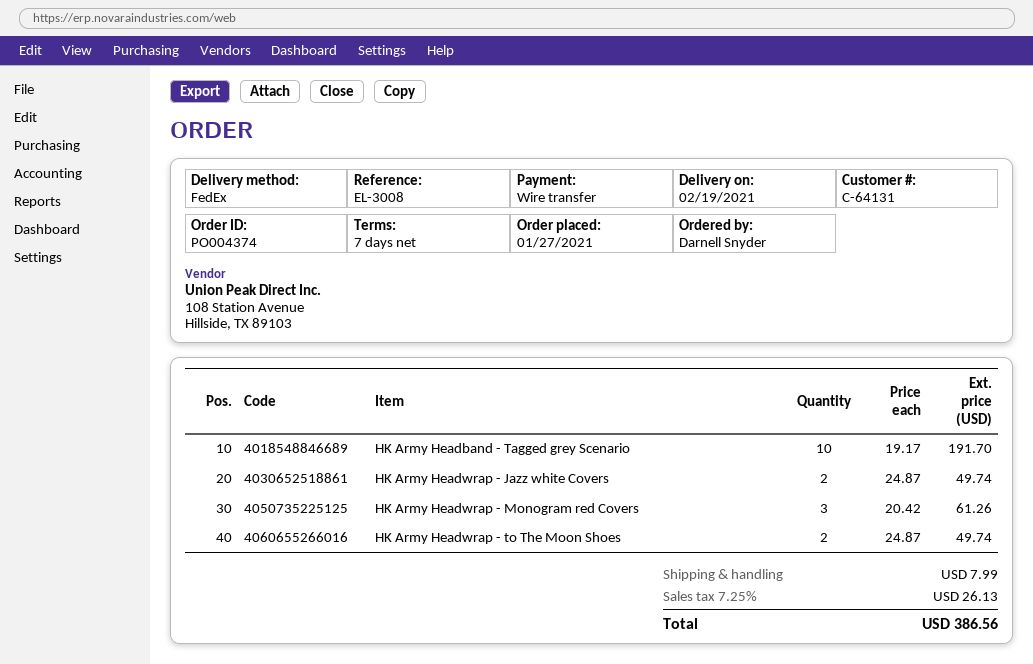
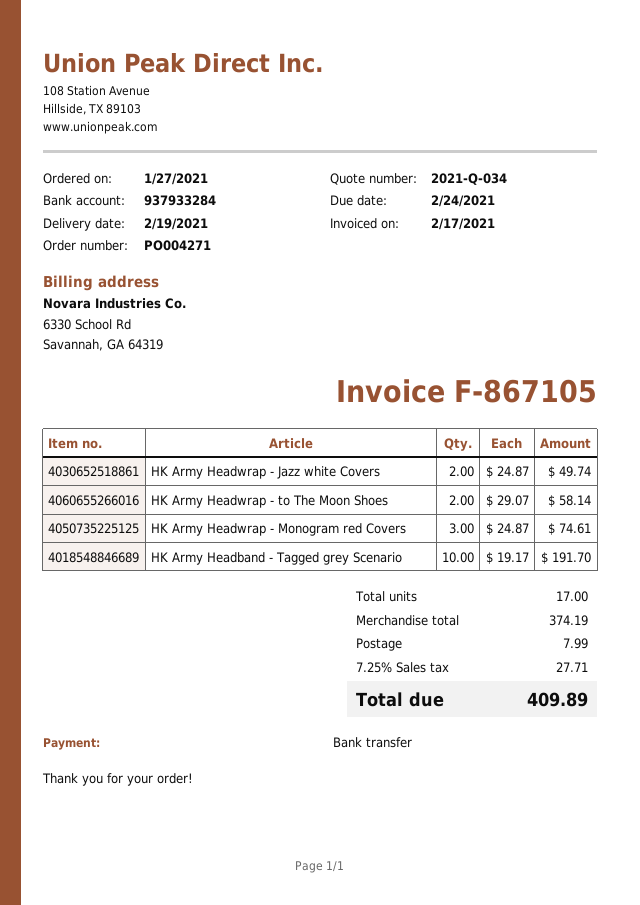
order number: PO004374 -> PO004271
HK Army Headwrap - Monogram red Covers: 3 x 20.42 = 61.26 -> 3 x 24.87 = 74.61
HK Army Headwrap - to The Moon Shoes: 2 x 24.87 = 49.74 -> 2 x 29.07 = 58.14
tax: 7.25% = 26.13 -> 7.25% = 27.71
total: 386.56 -> 409.89

